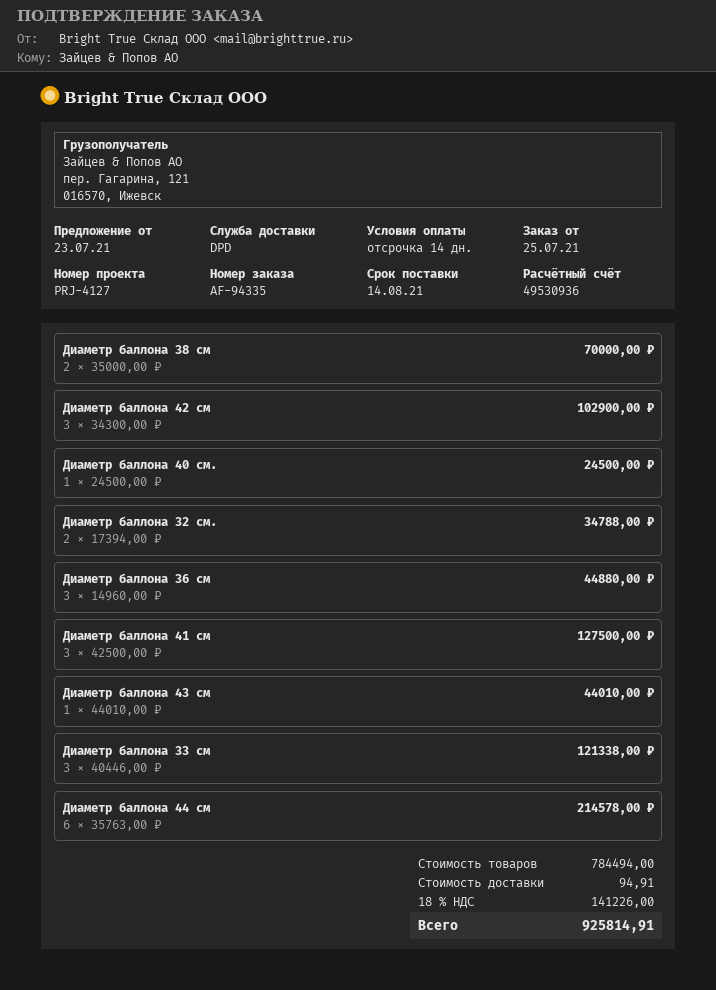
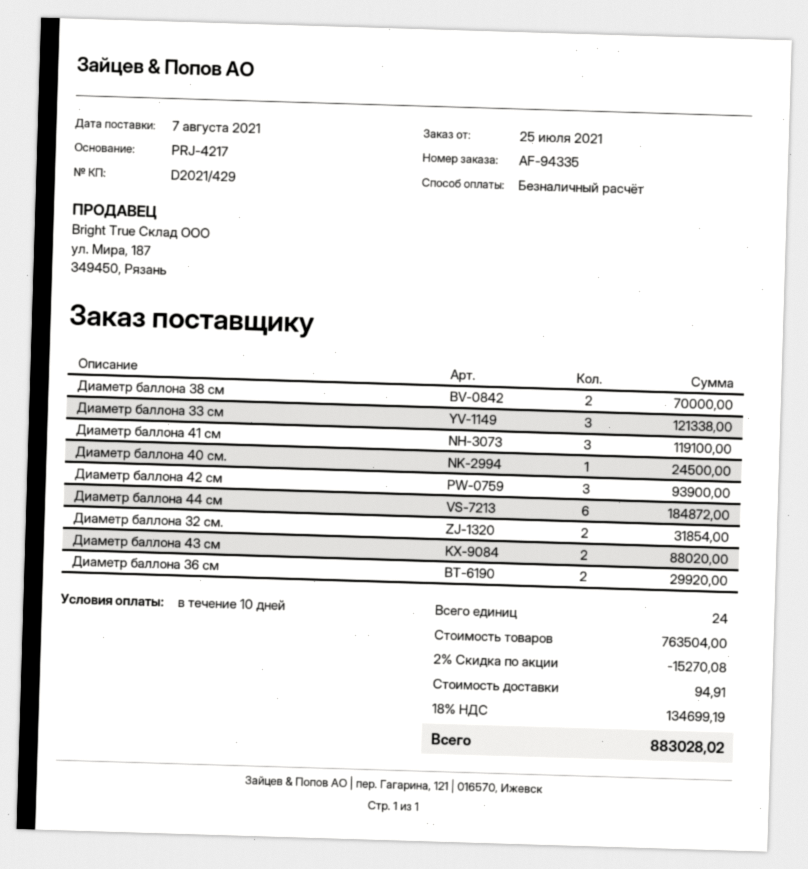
delivery date: 2021-08-14 -> 2021-08-07
payment terms: 14 days -> 10 days
reference: PRJ-4127 -> PRJ-4217
Диаметр баллона 42 см: 3 for 102900.00 -> 3 for 93900.00
Диаметр баллона 32 см.: 2 for 34788.00 -> 2 for 31854.00
Диаметр баллона 36 см: 3 for 44880.00 -> 2 for 29920.00
Диаметр баллона 41 см: 3 for 127500.00 -> 3 for 119100.00
Диаметр баллона 43 см: 1 for 44010.00 -> 2 for 88020.00
Диаметр баллона 44 см: 6 for 214578.00 -> 6 for 184872.00
subtotal: 784494.00 -> 763504.00
discount: none -> 2% = 15270.08
tax: 18% = 141226.00 -> 18% = 134699.19
total: 925814.91 -> 883028.02

